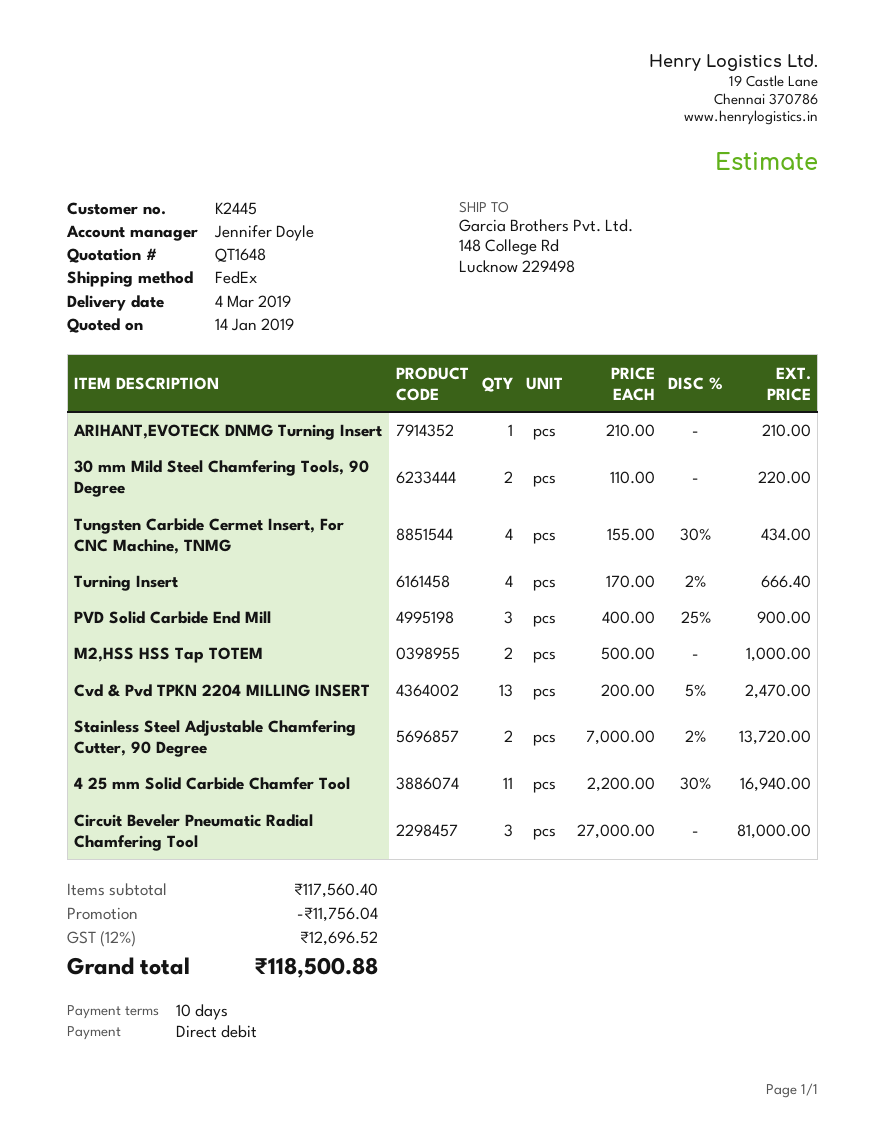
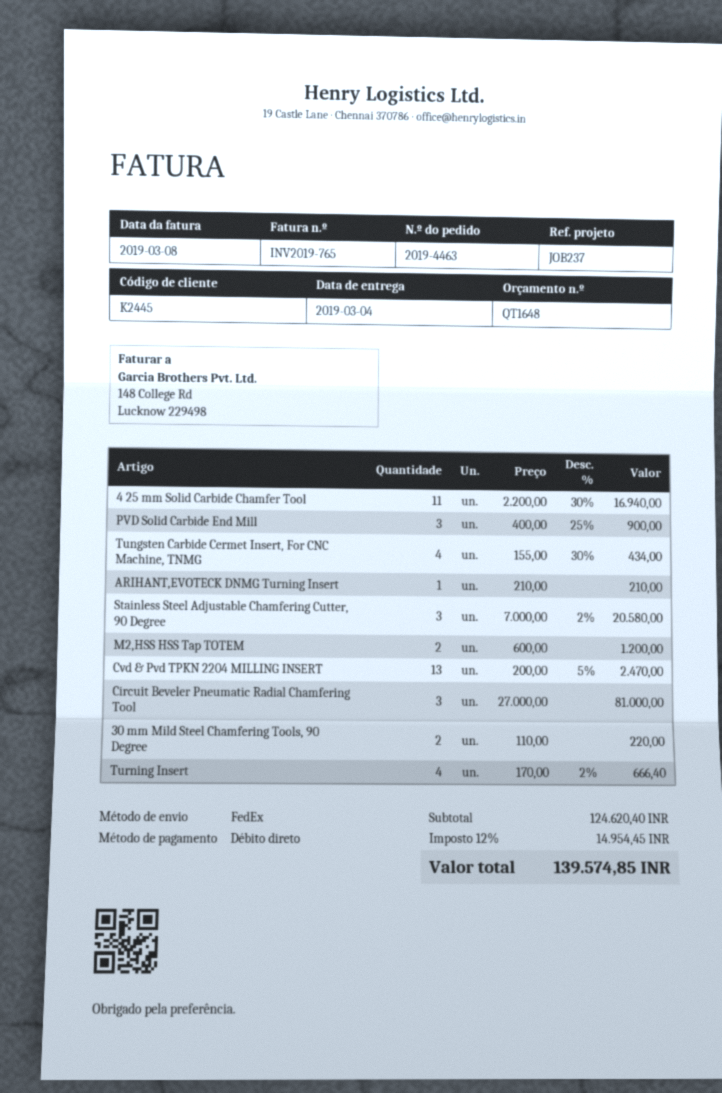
M2,HSS HSS Tap TOTEM: 2 x 500.00 = 1000.00 -> 2 x 600.00 = 1200.00
Stainless Steel Adjustable Chamfering Cutter, 90 Degree: 2 x 7000.00 - 2% = 13720.00 -> 3 x 7000.00 - 2% = 20580.00
subtotal: 117560.40 -> 124620.40
discount: 11756.04 -> none
tax: 12% = 12696.52 -> 12% = 14954.45
total: 118500.88 -> 139574.85

